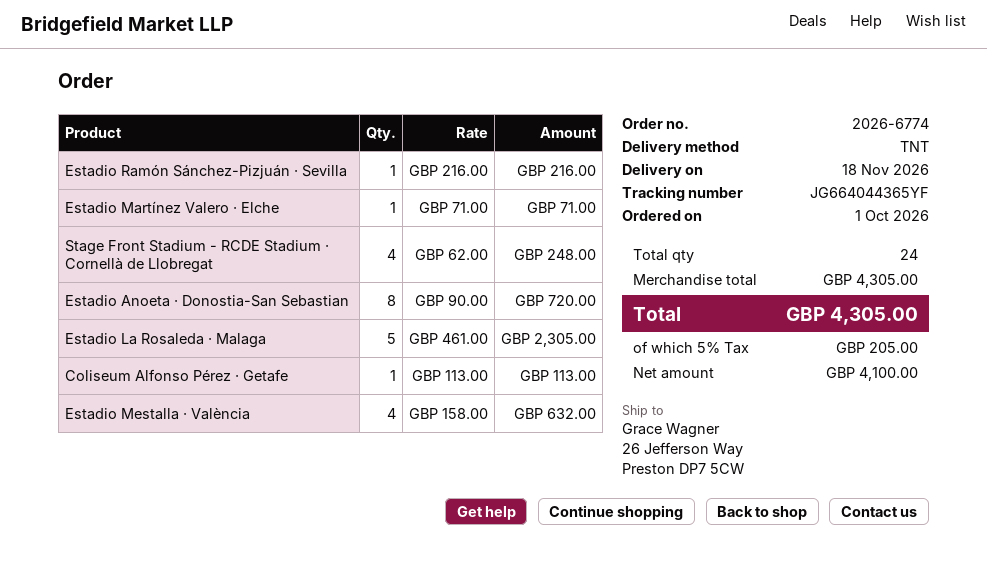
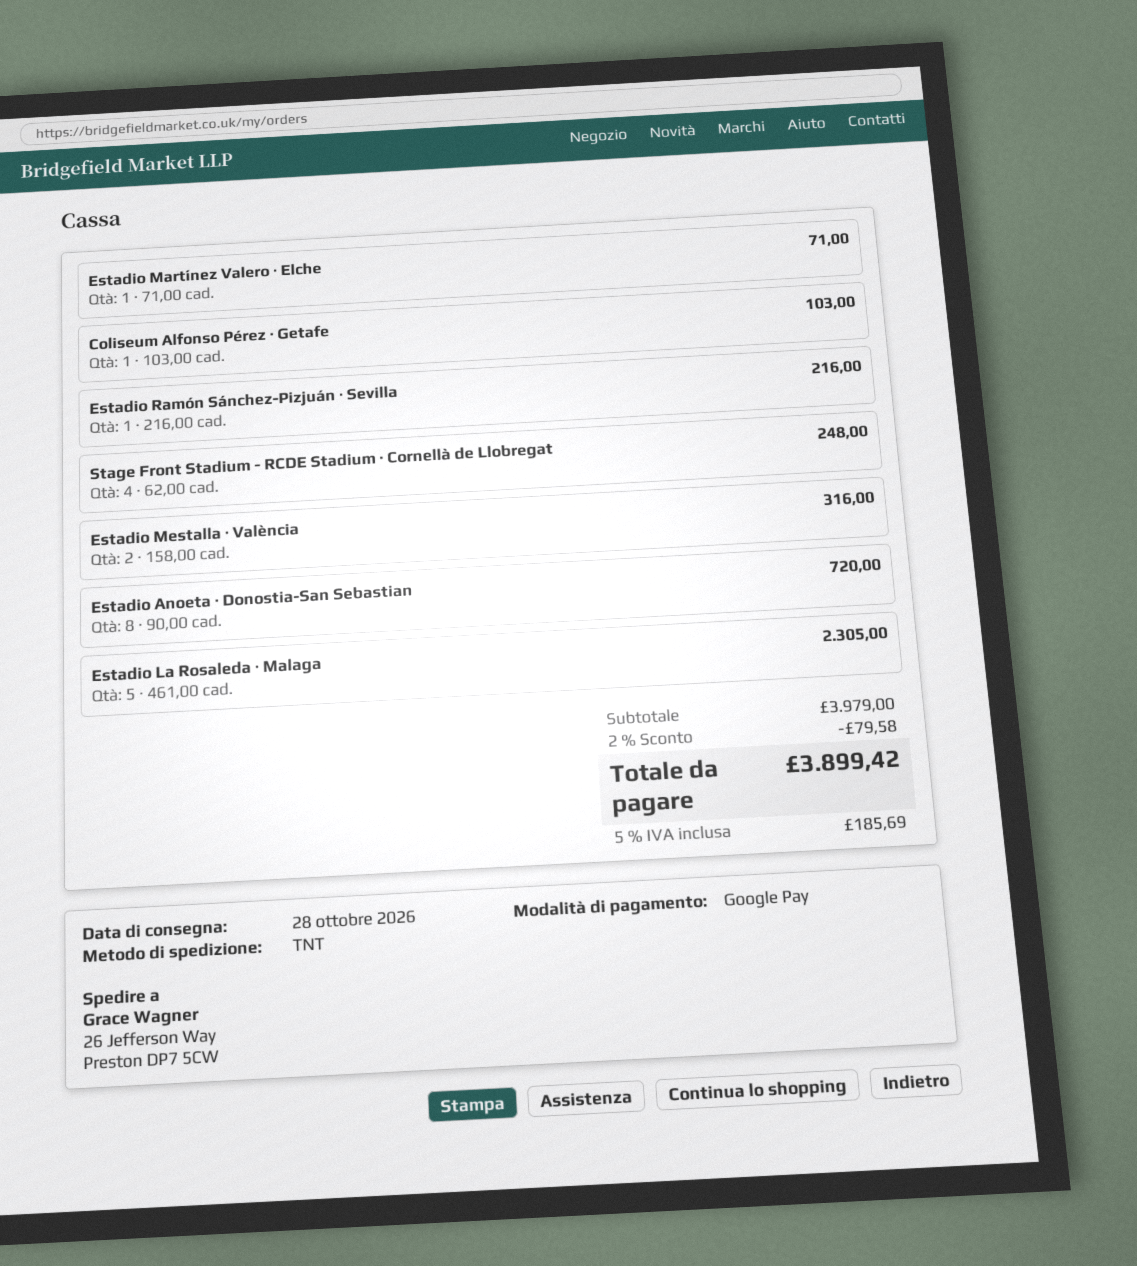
delivery date: 2026-11-18 -> 2026-10-28
Coliseum Alfonso Pérez · Getafe: 1 x 113.00 = 113.00 -> 1 x 103.00 = 103.00
Estadio Mestalla · València: 4 x 158.00 = 632.00 -> 2 x 158.00 = 316.00
subtotal: 4305.00 -> 3979.00
discount: none -> 2% = 79.58
tax: 5% = 205.00 -> 5% = 185.69
total: 4305.00 -> 3899.42

